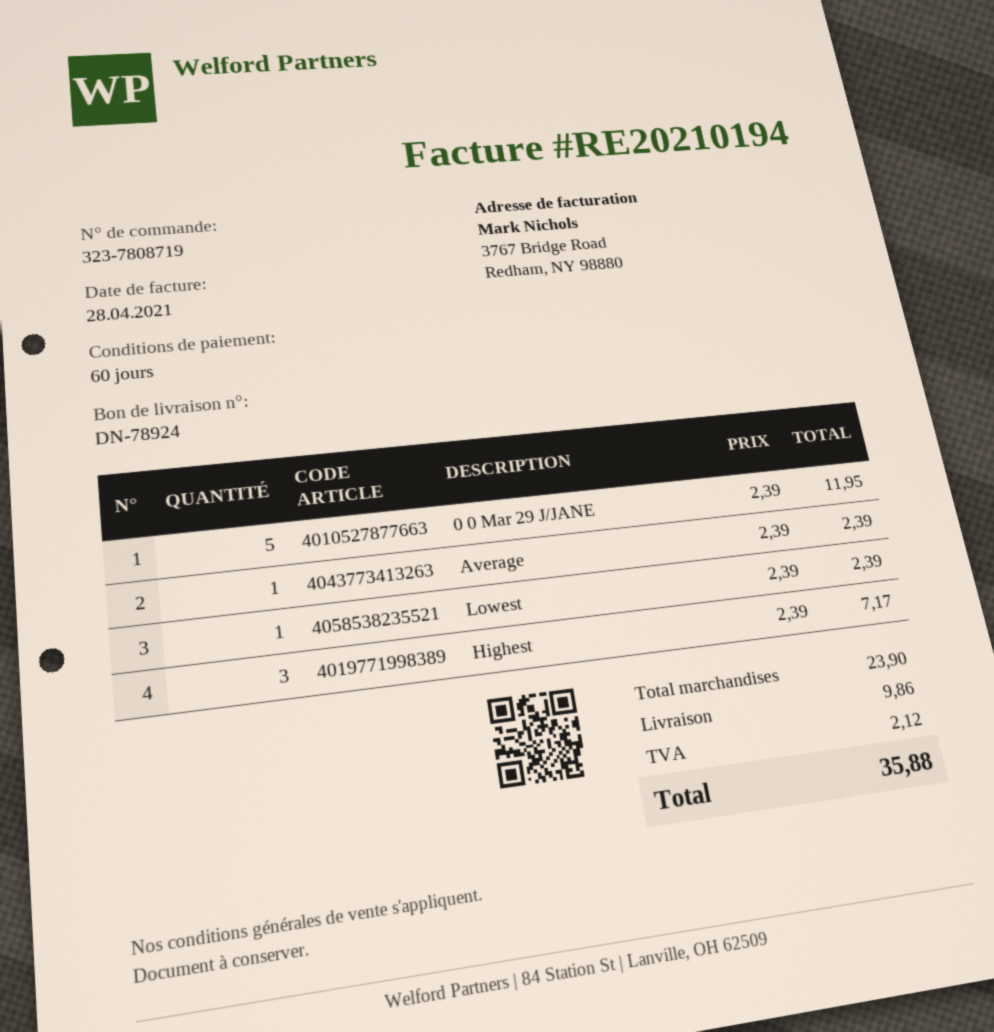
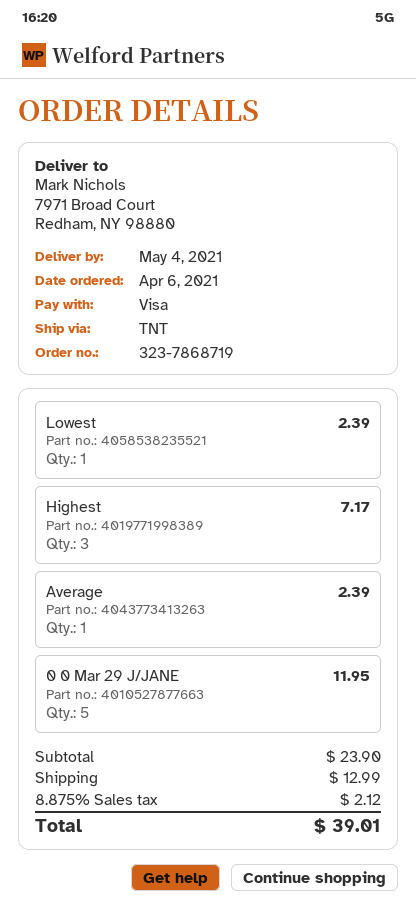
order number: 323-7808719 -> 323-7868719
shipping: 9.86 -> 12.99
total: 35.88 -> 39.01

